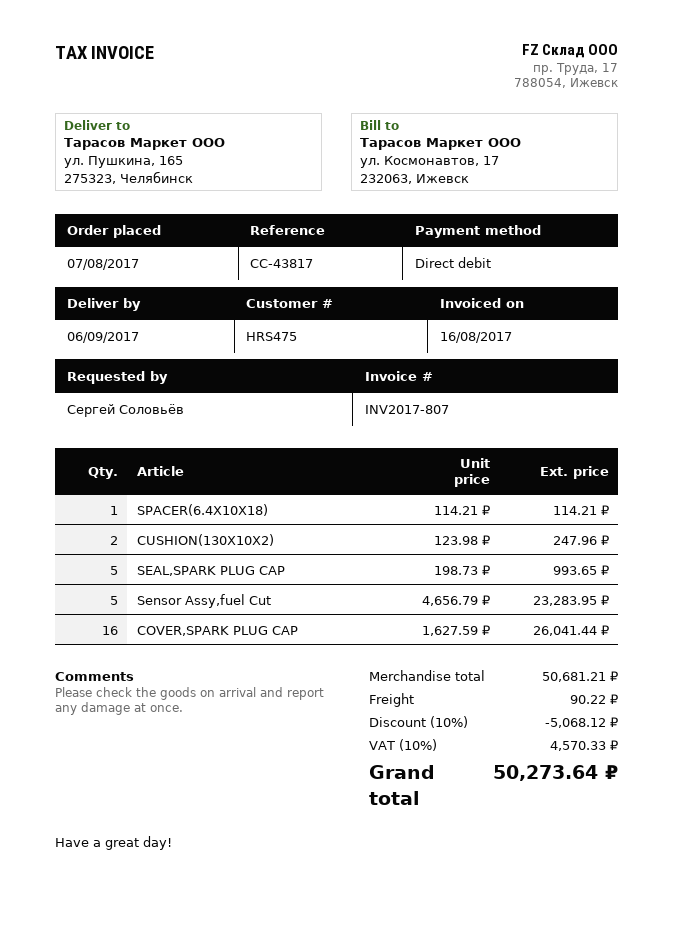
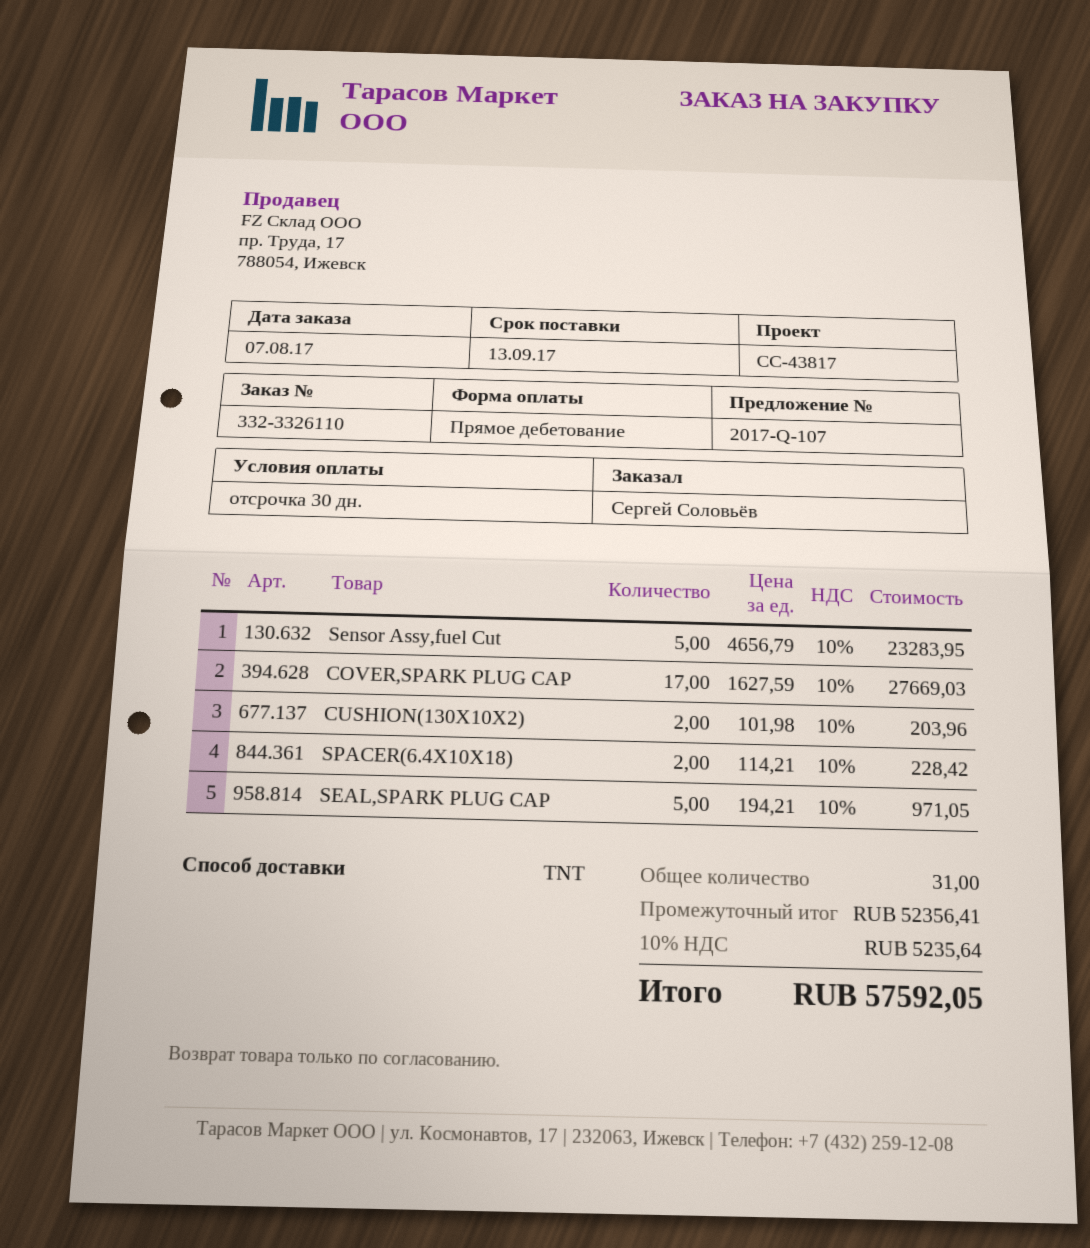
delivery date: 2017-09-06 -> 2017-09-13
SPACER(6.4X10X18): 1 x 114.21 = 114.21 -> 2 x 114.21 = 228.42
CUSHION(130X10X2): 2 x 123.98 = 247.96 -> 2 x 101.98 = 203.96
SEAL,SPARK PLUG CAP: 5 x 198.73 = 993.65 -> 5 x 194.21 = 971.05
COVER,SPARK PLUG CAP: 16 x 1627.59 = 26041.44 -> 17 x 1627.59 = 27669.03
subtotal: 50681.21 -> 52356.41
discount: 10% = 5068.12 -> none
shipping: 90.22 -> none
tax: 10% = 4570.33 -> 10% = 5235.64
total: 50273.64 -> 57592.05

